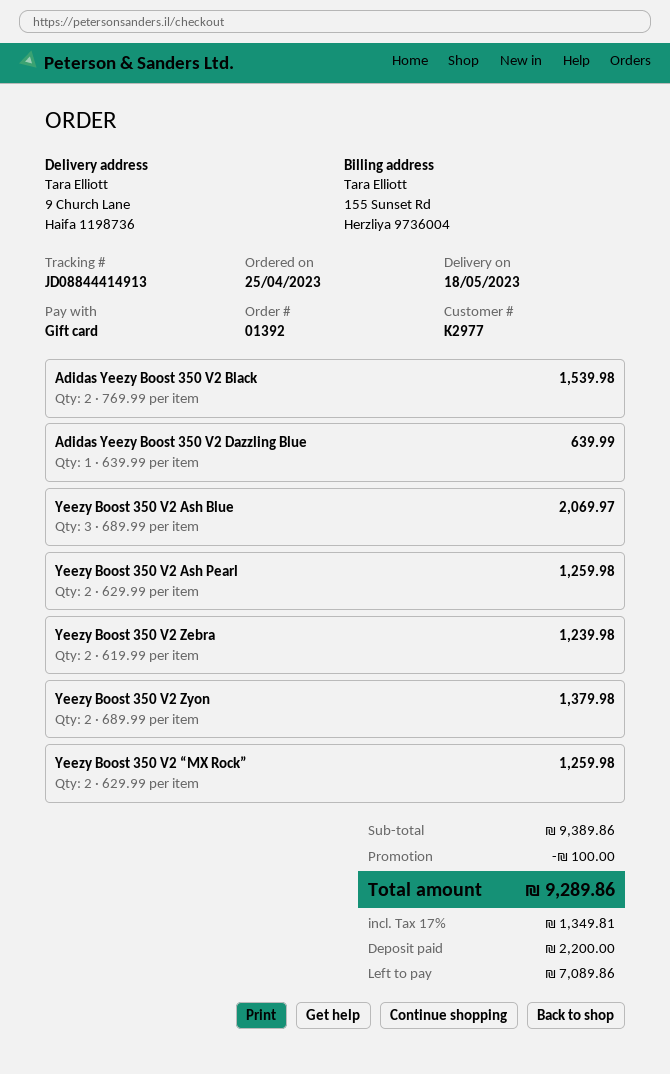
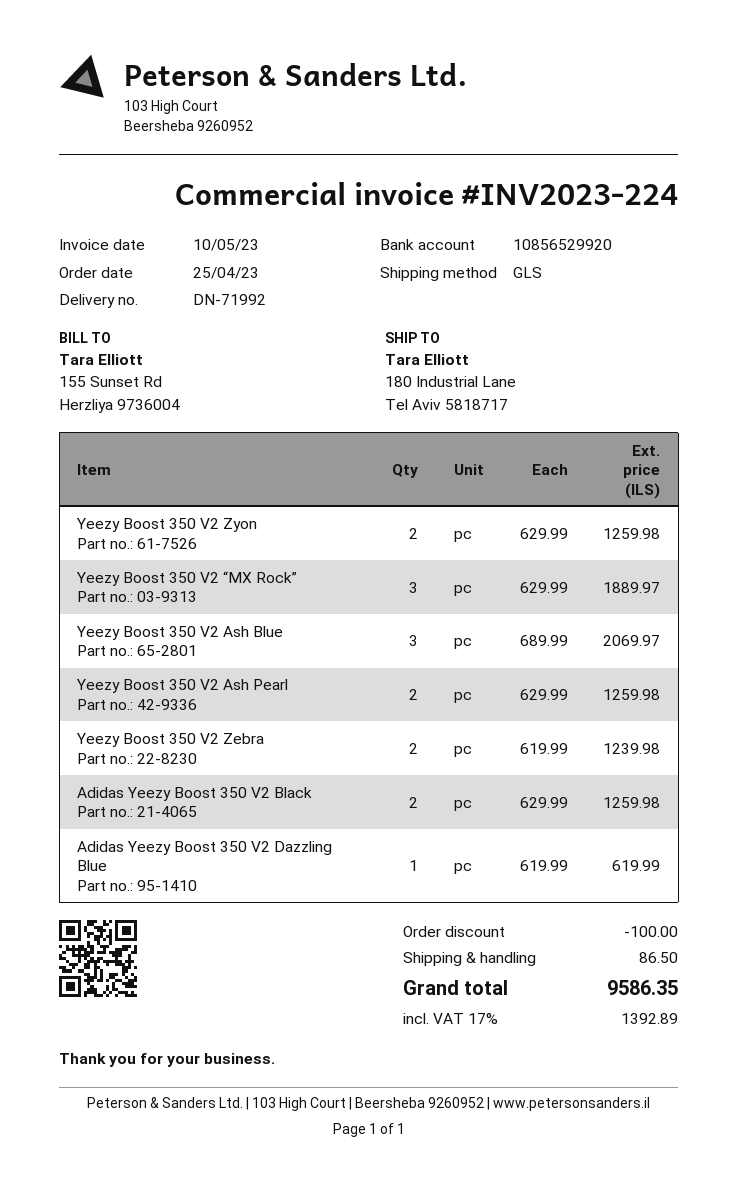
ship to: 9 Church Lane, Haifa 1198736 -> 180 Industrial Lane, Tel Aviv 5818717
Adidas Yeezy Boost 350 V2 Black: 2 x 769.99 = 1539.98 -> 2 x 629.99 = 1259.98
Adidas Yeezy Boost 350 V2 Dazzling Blue: 1 x 639.99 = 639.99 -> 1 x 619.99 = 619.99
Yeezy Boost 350 V2 Zyon: 2 x 689.99 = 1379.98 -> 2 x 629.99 = 1259.98
Yeezy Boost 350 V2 “MX Rock”: 2 x 629.99 = 1259.98 -> 3 x 629.99 = 1889.97
shipping: none -> 86.50
tax: 17% = 1349.81 -> 17% = 1392.89
total: 9289.86 -> 9586.35

